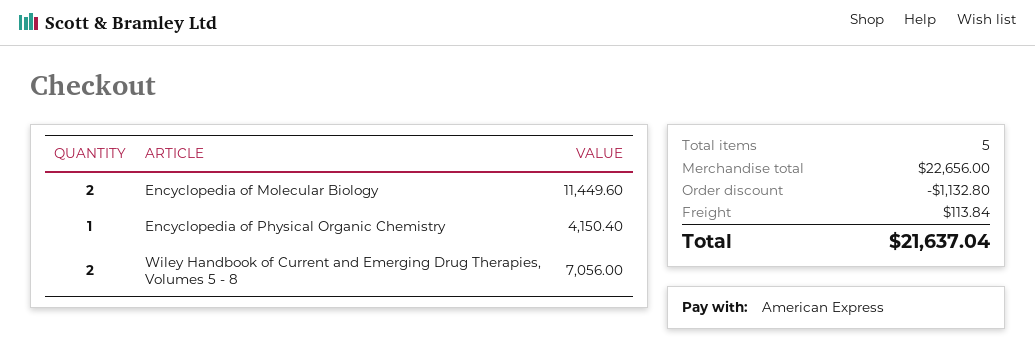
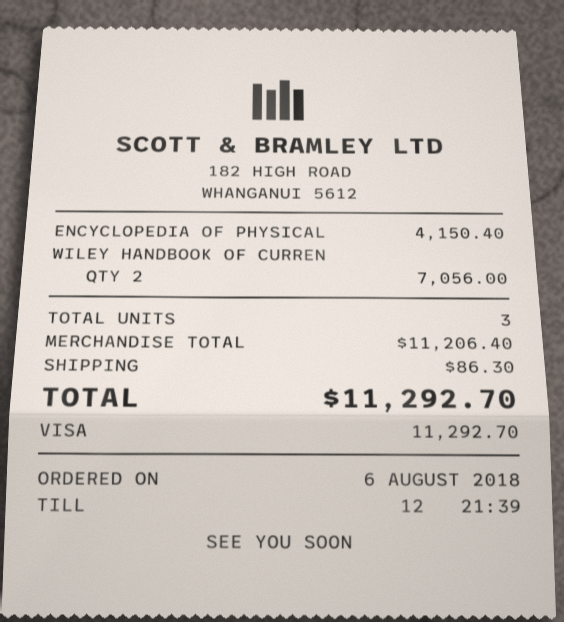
payment method: American Express -> Visa
Encyclopedia of Molecular Biology: 2 for 11449.60 -> none
total quantity: 5 -> 3
subtotal: 22656.00 -> 11206.40
discount: 1132.80 -> none
shipping: 113.84 -> 86.30
total: 21637.04 -> 11292.70

